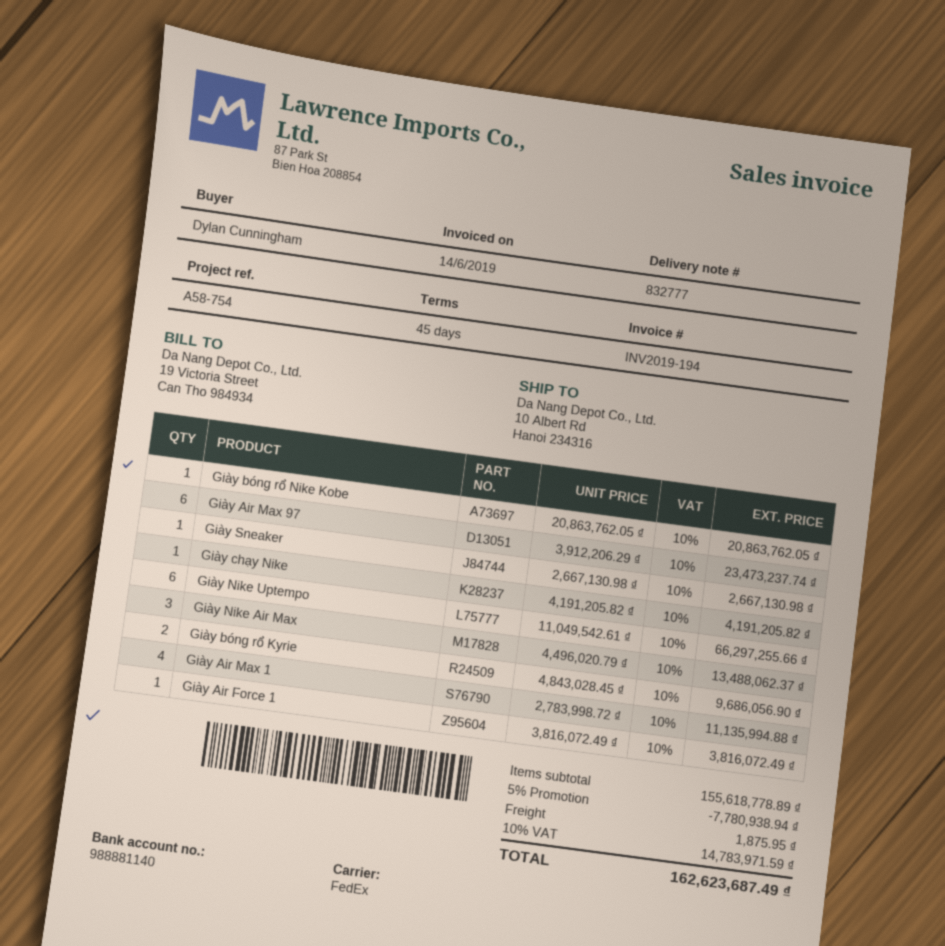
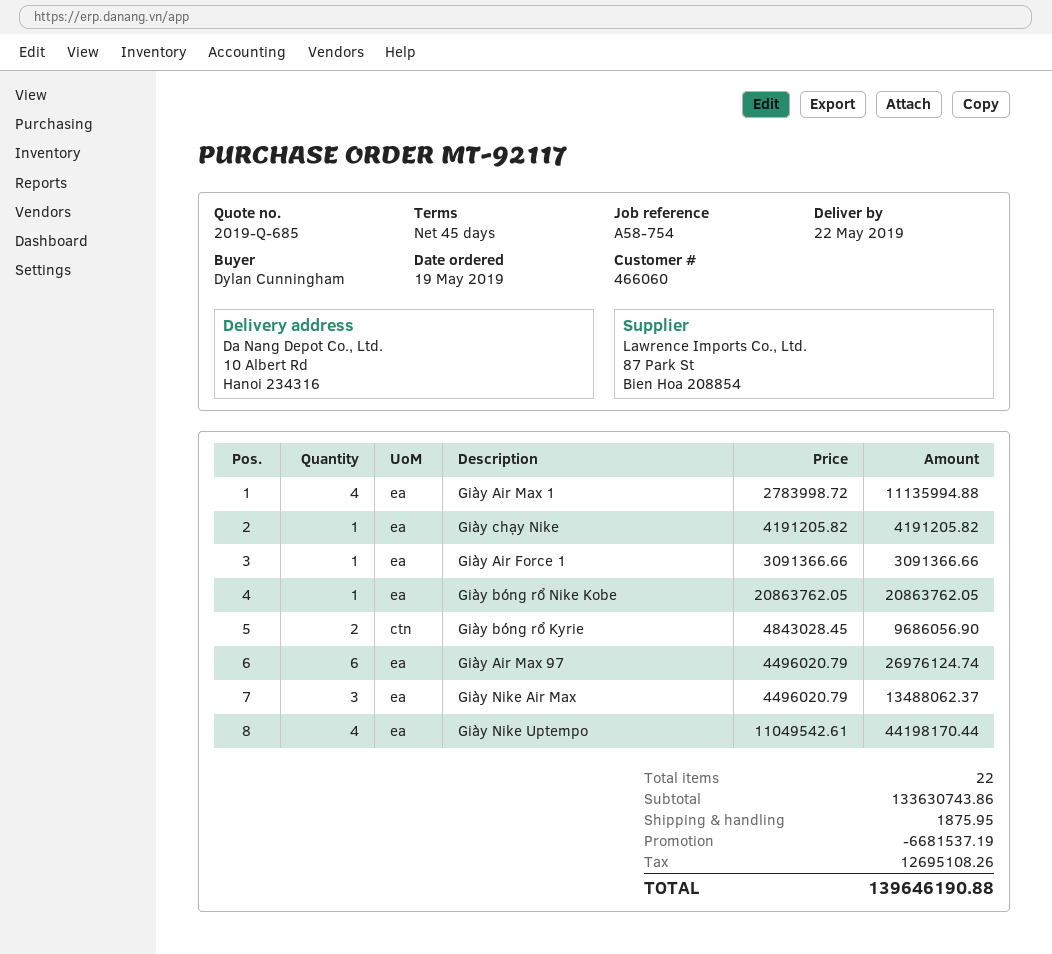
Giày Air Max 97: 6 x 3912206.29 = 23473237.74 -> 6 x 4496020.79 = 26976124.74
Giày Sneaker: 1 x 2667130.98 = 2667130.98 -> none
Giày Nike Uptempo: 6 x 11049542.61 = 66297255.66 -> 4 x 11049542.61 = 44198170.44
Giày Air Force 1: 1 x 3816072.49 = 3816072.49 -> 1 x 3091366.66 = 3091366.66
subtotal: 155618778.89 -> 133630743.86
discount: 7780938.94 -> 6681537.19
tax: 14783971.59 -> 12695108.26
total: 162623687.49 -> 139646190.88

